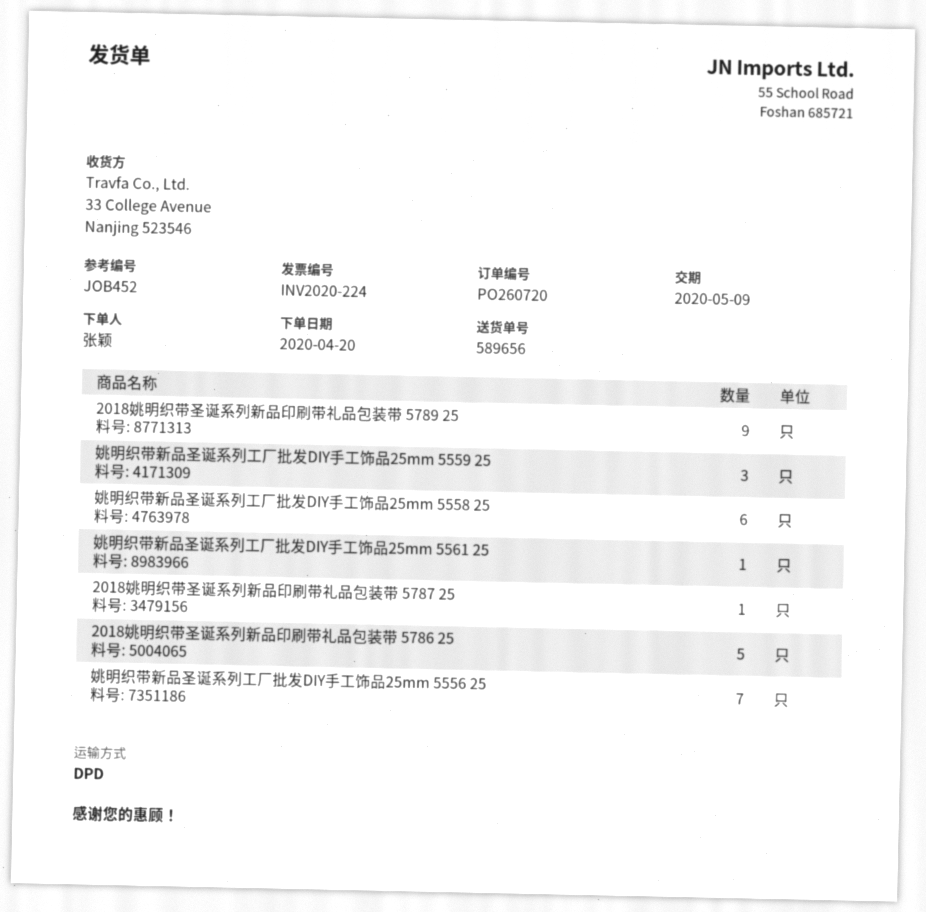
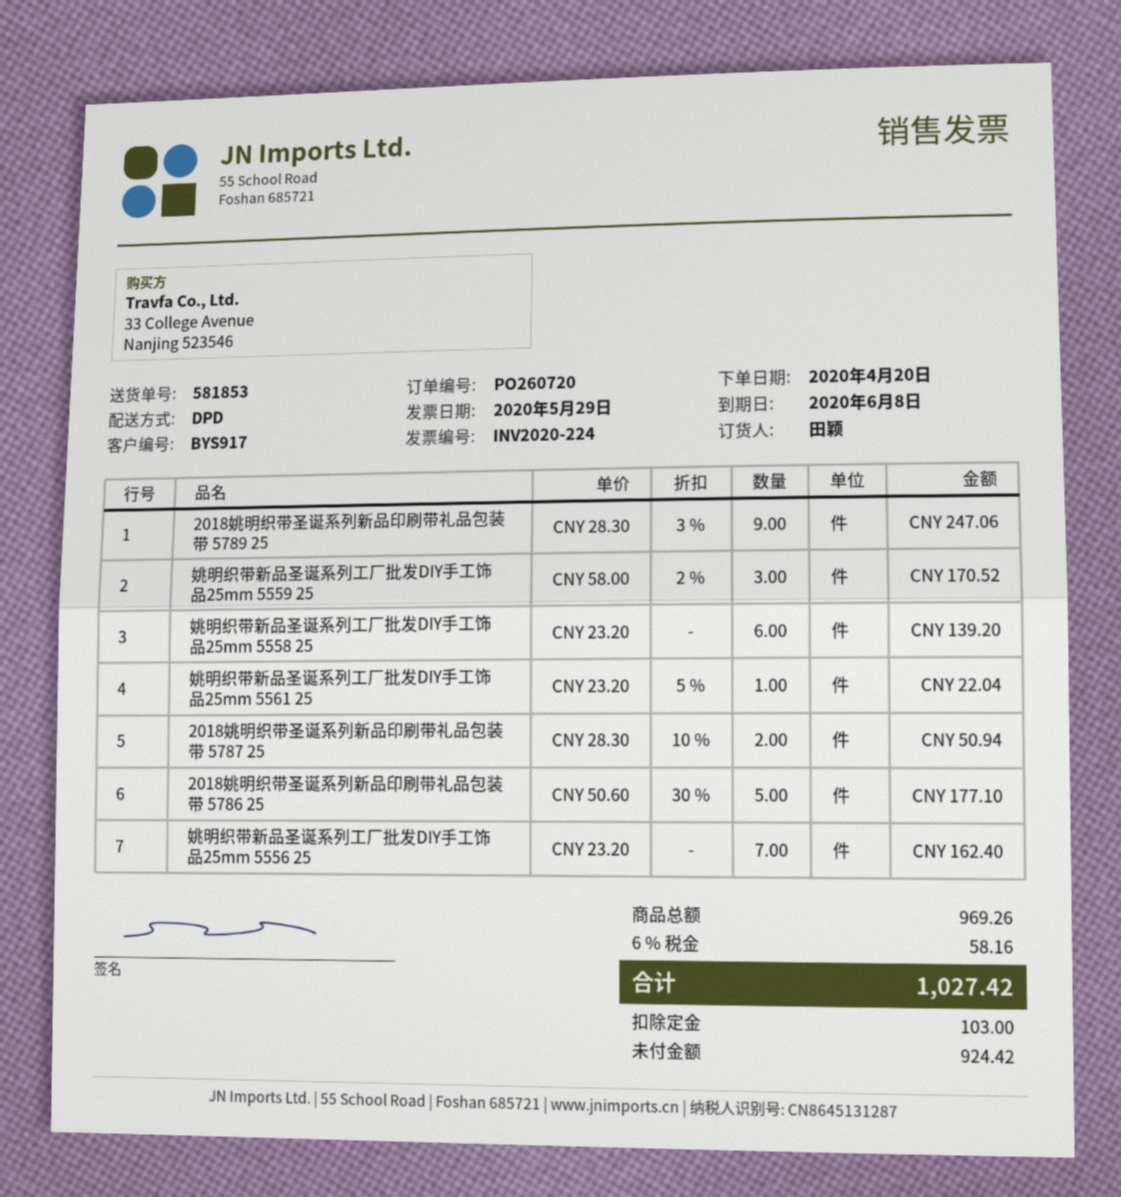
delivery note number: 589656 -> 581853
ordered by: 张颖 -> 田颖
2018姚明织带圣诞系列新品印刷带礼品包装带 5787 25: 1 -> 2

